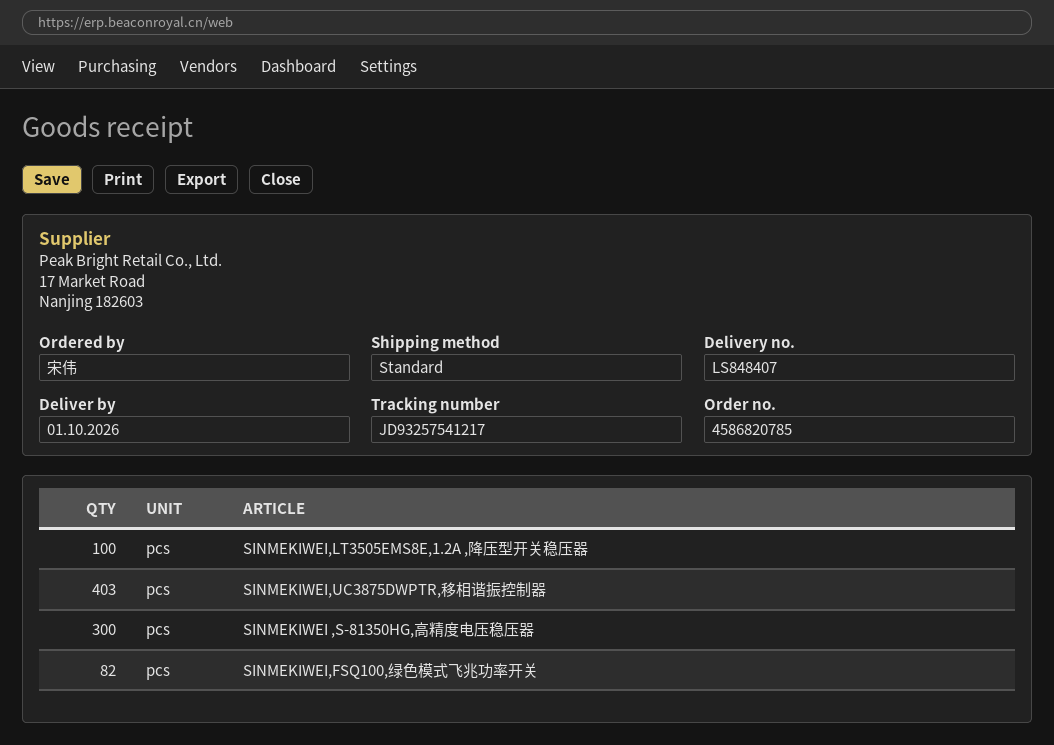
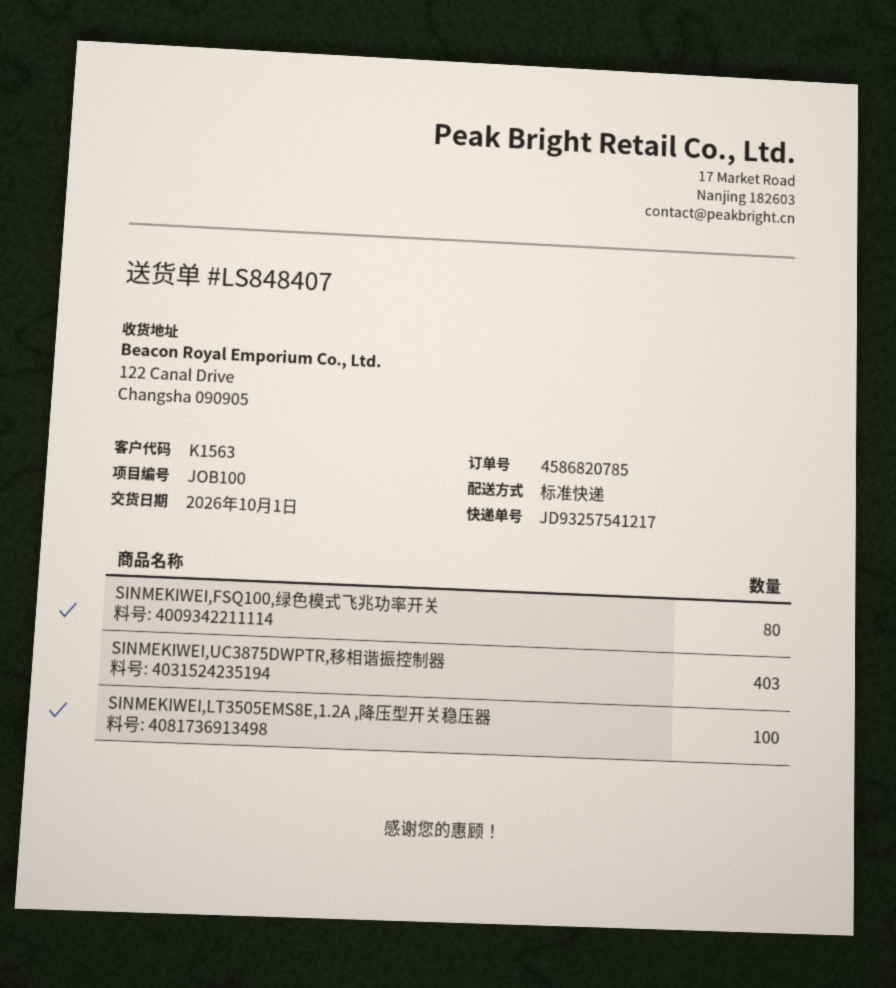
SINMEKIWEI ,S-81350HG,高精度电压稳压器: 300 -> none
SINMEKIWEI,FSQ100,绿色模式飞兆功率开关: 82 -> 80

